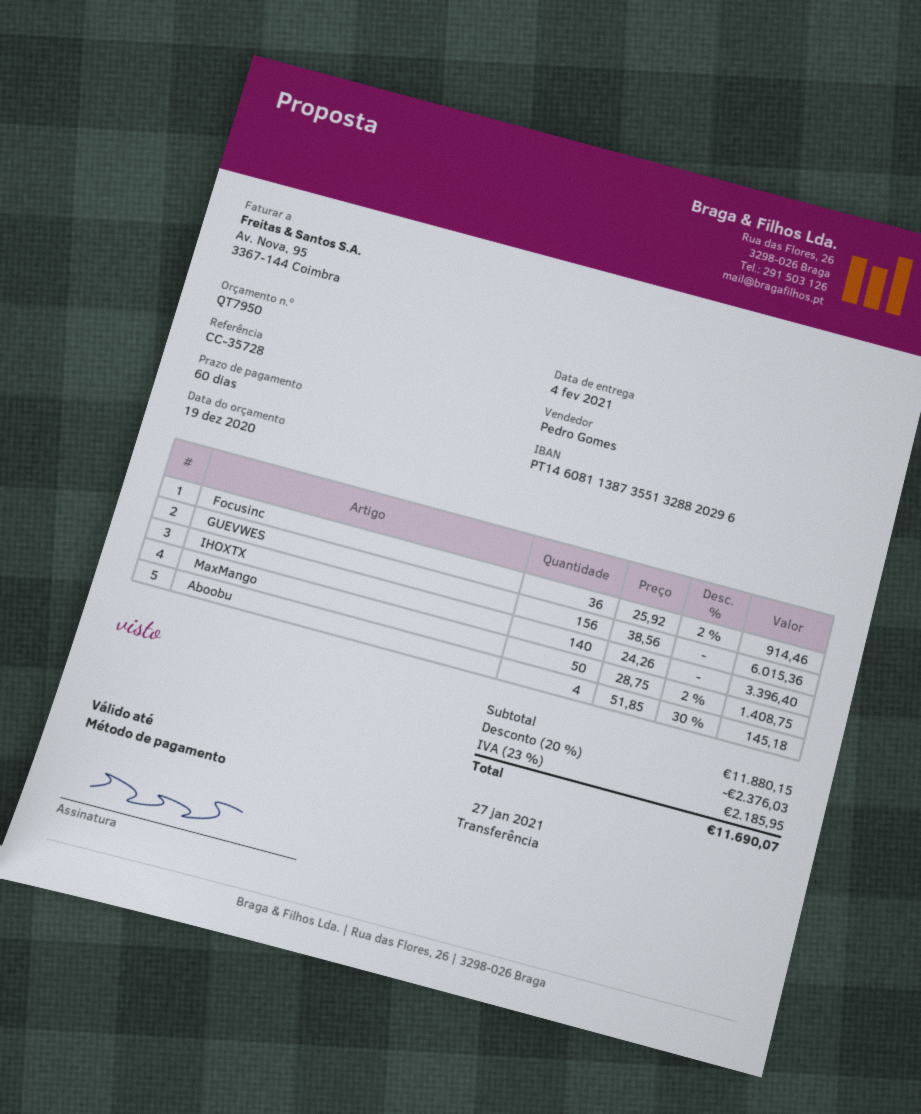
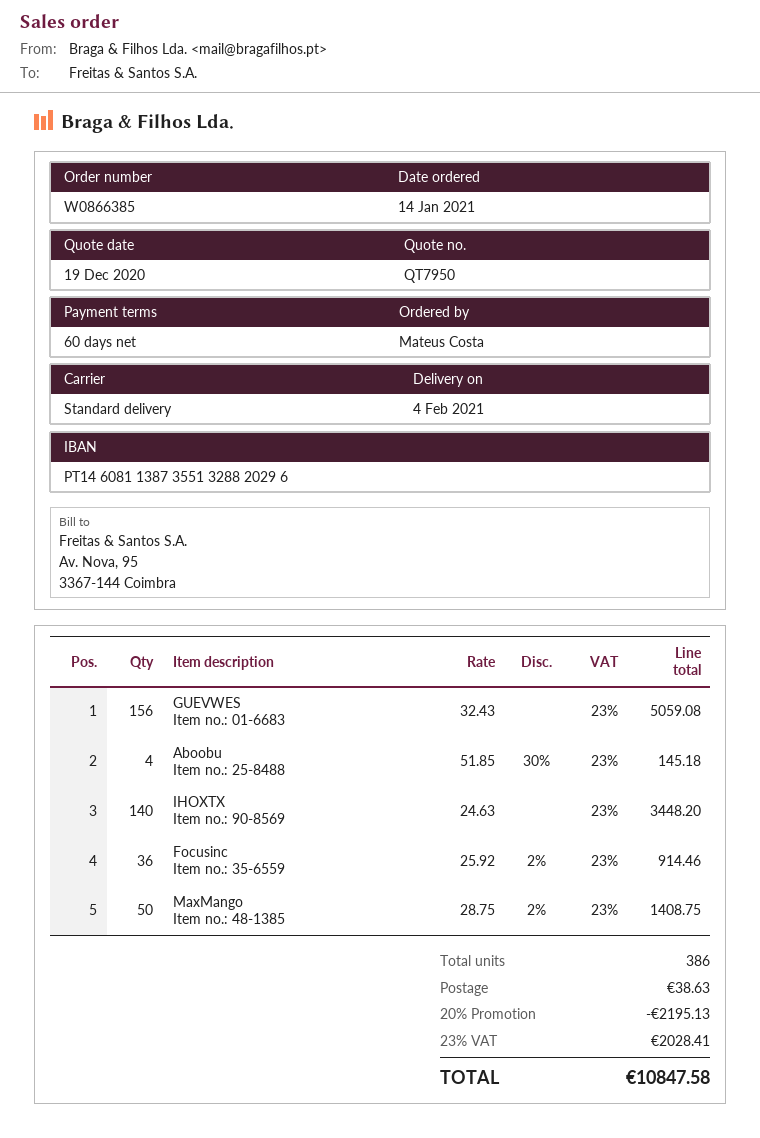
GUEVWES: 156 x 38.56 = 6015.36 -> 156 x 32.43 = 5059.08
IHOXTX: 140 x 24.26 = 3396.40 -> 140 x 24.63 = 3448.20
discount: 20% = 2376.03 -> 20% = 2195.13
shipping: none -> 38.63
tax: 23% = 2185.95 -> 23% = 2028.41
total: 11690.07 -> 10847.58

